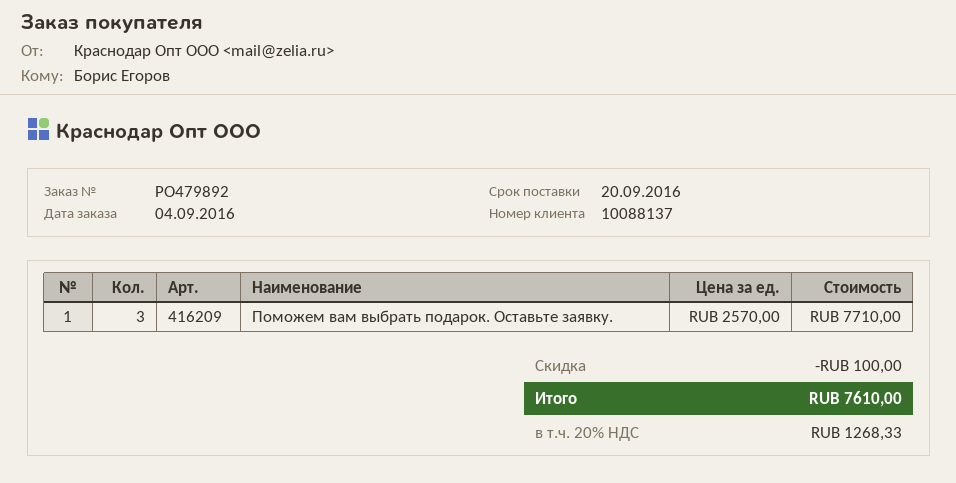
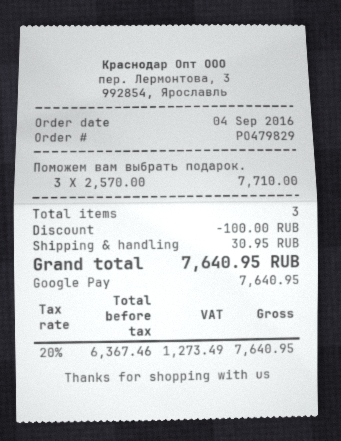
order number: PO479892 -> PO479829
shipping: none -> 30.95
tax: 20% = 1268.33 -> 20% = 1273.49
total: 7610.00 -> 7640.95

